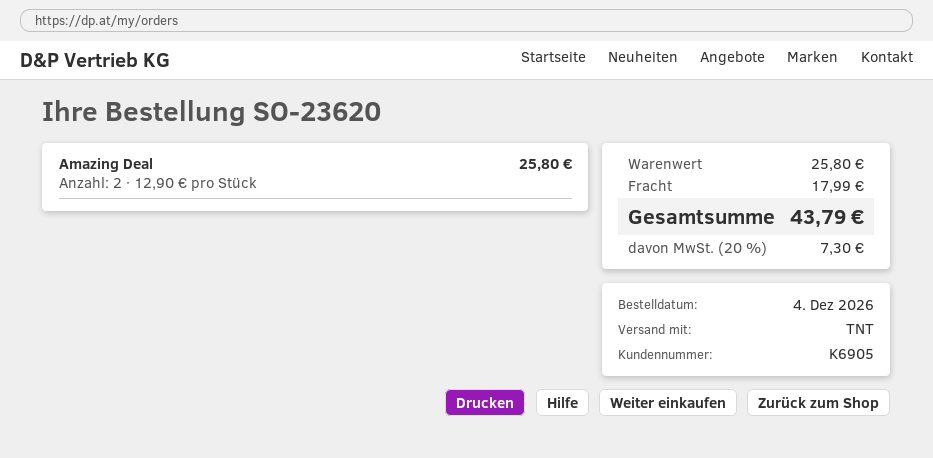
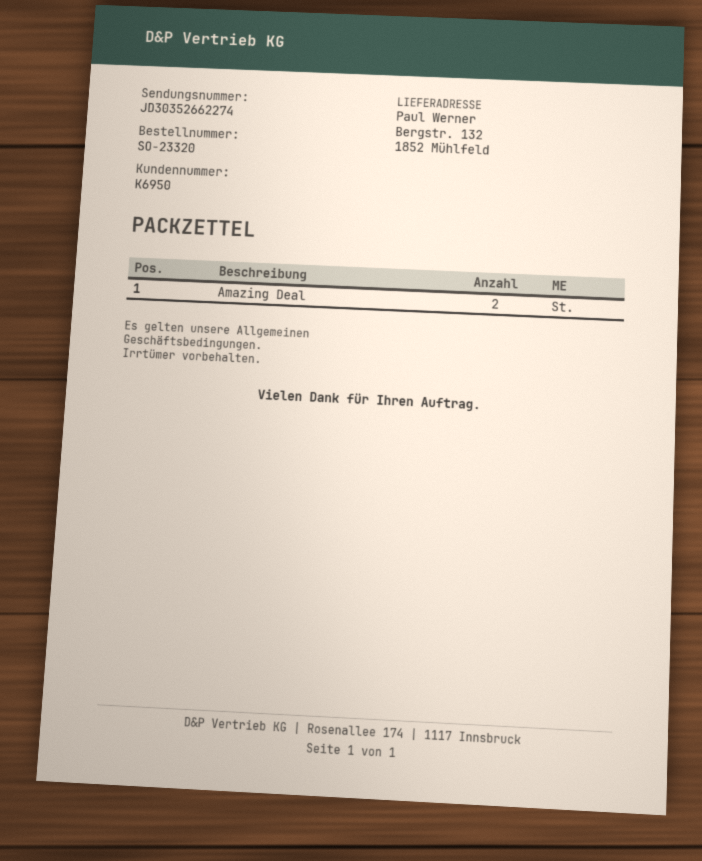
order number: SO-23620 -> SO-23320
customer number: K6905 -> K6950

